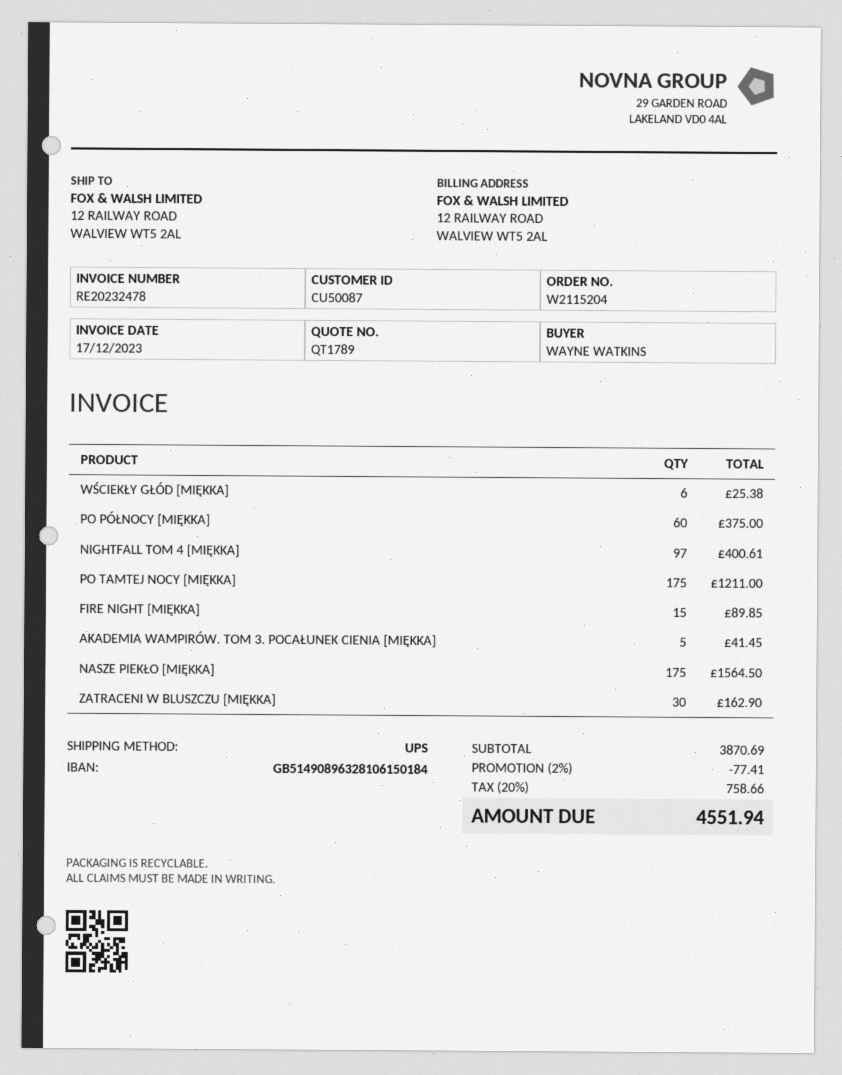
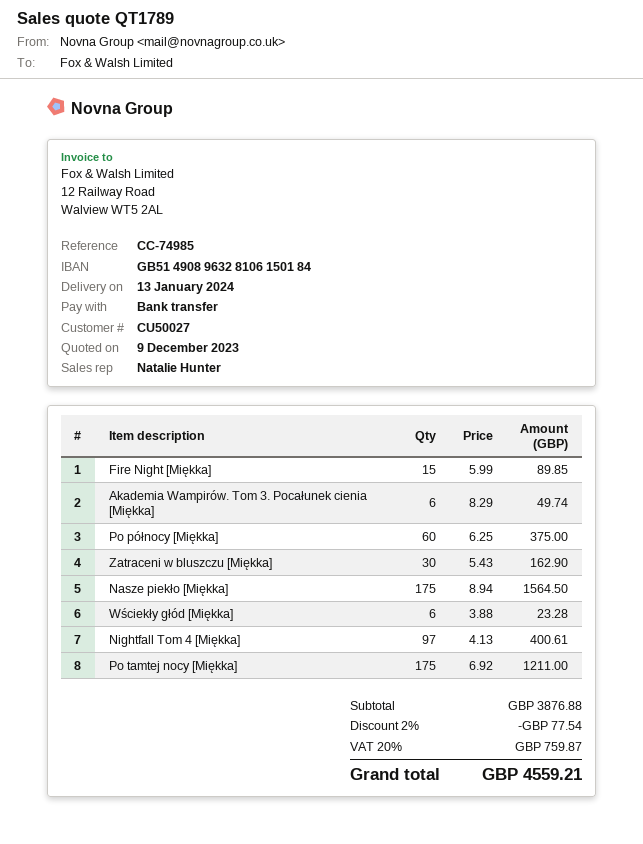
customer number: CU50087 -> CU50027
WŚCIEKŁY GŁÓD [MIĘKKA]: 6 for 25.38 -> 6 for 23.28
AKADEMIA WAMPIRÓW. TOM 3. POCAŁUNEK CIENIA [MIĘKKA]: 5 for 41.45 -> 6 for 49.74
subtotal: 3870.69 -> 3876.88
discount: 2% = 77.41 -> 2% = 77.54
tax: 20% = 758.66 -> 20% = 759.87
total: 4551.94 -> 4559.21

